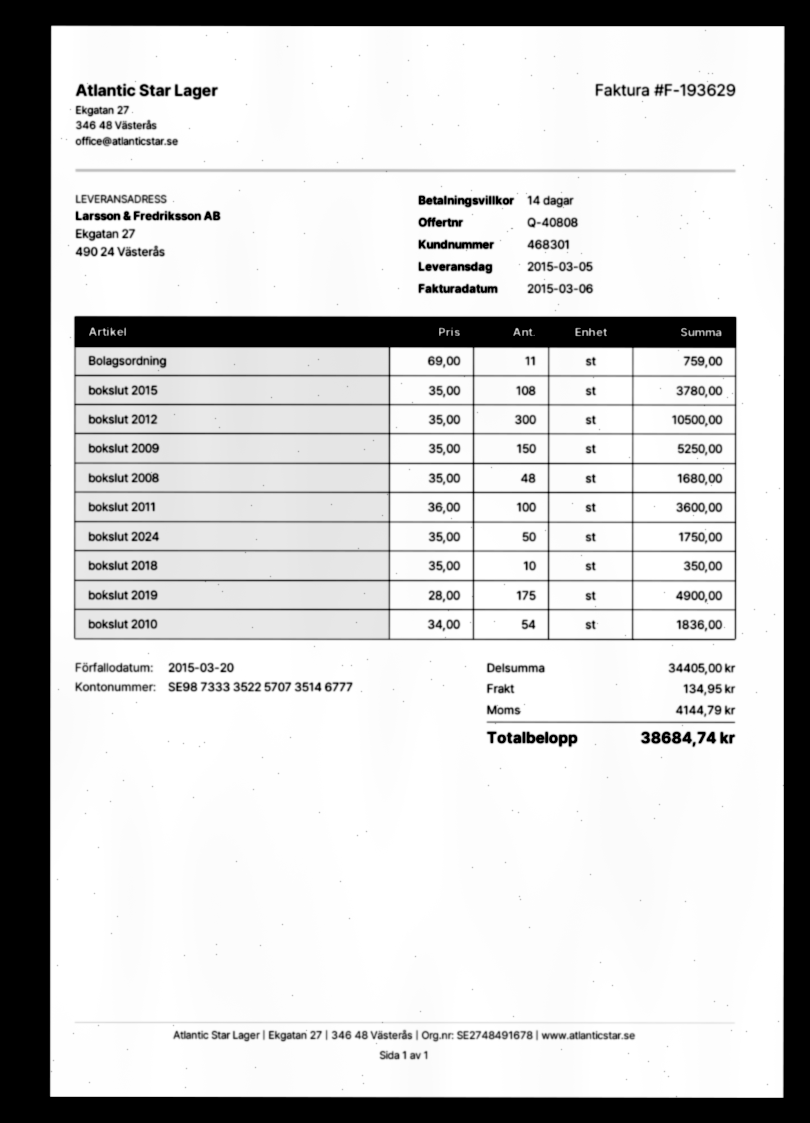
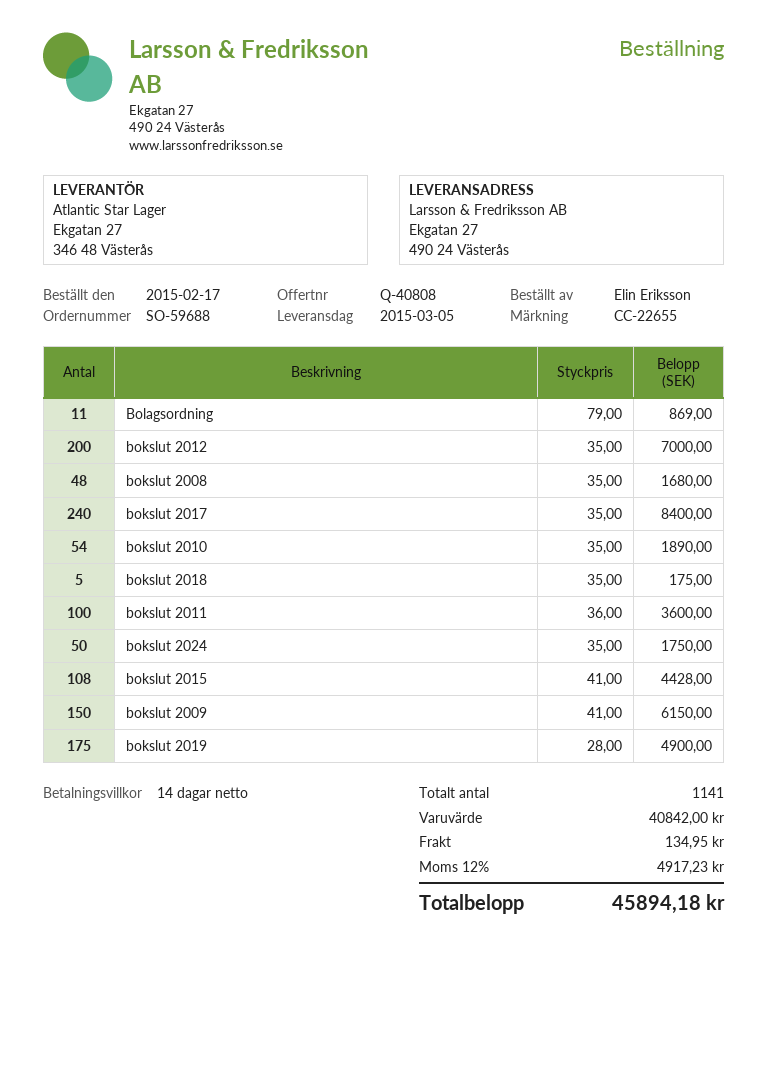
Bolagsordning: 11 x 69.00 = 759.00 -> 11 x 79.00 = 869.00
bokslut 2015: 108 x 35.00 = 3780.00 -> 108 x 41.00 = 4428.00
bokslut 2012: 300 x 35.00 = 10500.00 -> 200 x 35.00 = 7000.00
bokslut 2009: 150 x 35.00 = 5250.00 -> 150 x 41.00 = 6150.00
bokslut 2018: 10 x 35.00 = 350.00 -> 5 x 35.00 = 175.00
bokslut 2010: 54 x 34.00 = 1836.00 -> 54 x 35.00 = 1890.00
bokslut 2017: none -> 240 x 35.00 = 8400.00
subtotal: 34405.00 -> 40842.00
tax: 4144.79 -> 4917.23
total: 38684.74 -> 45894.18

